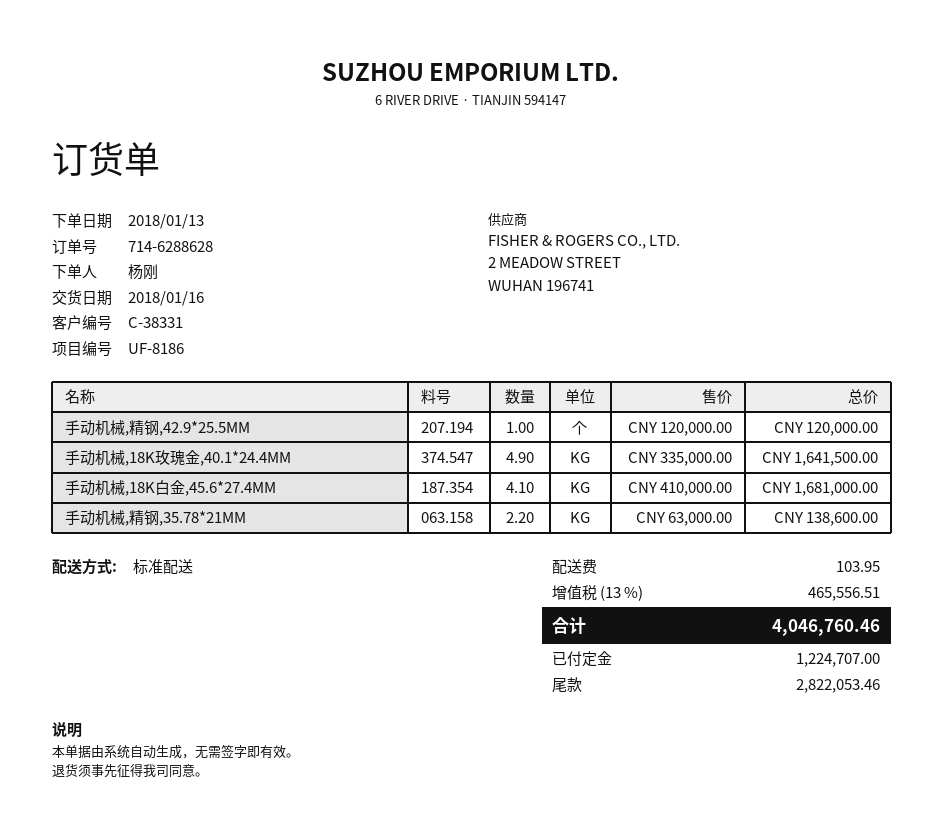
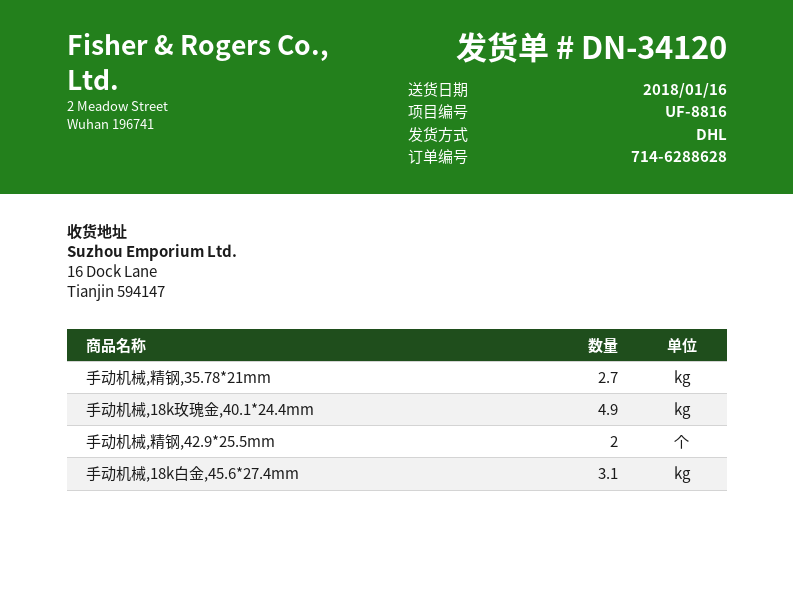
reference: UF-8186 -> UF-8816
shipping method: standard -> DHL
手动机械,精钢,42.9*25.5MM: 1 -> 2
手动机械,18K白金,45.6*27.4MM: 4.1 -> 3.1
手动机械,精钢,35.78*21MM: 2.2 -> 2.7

